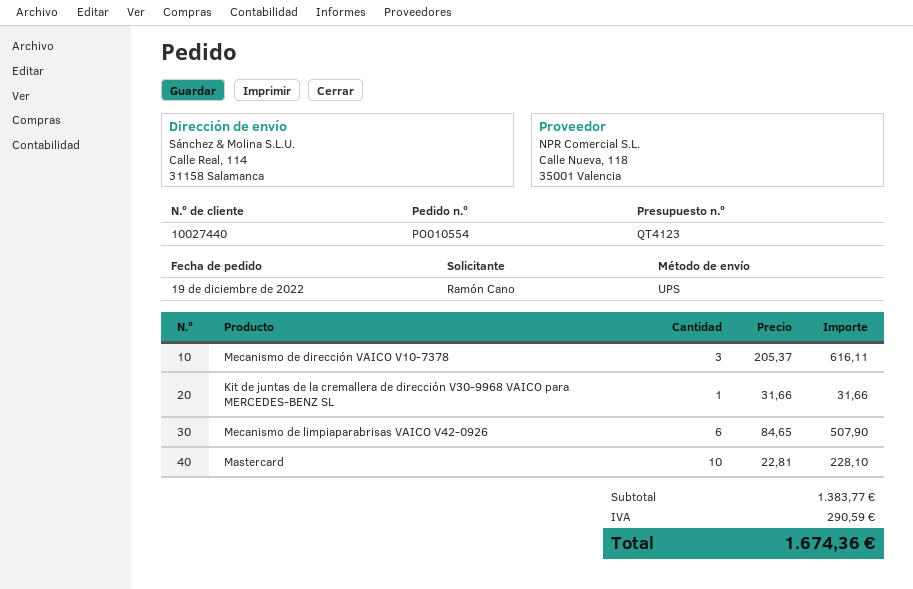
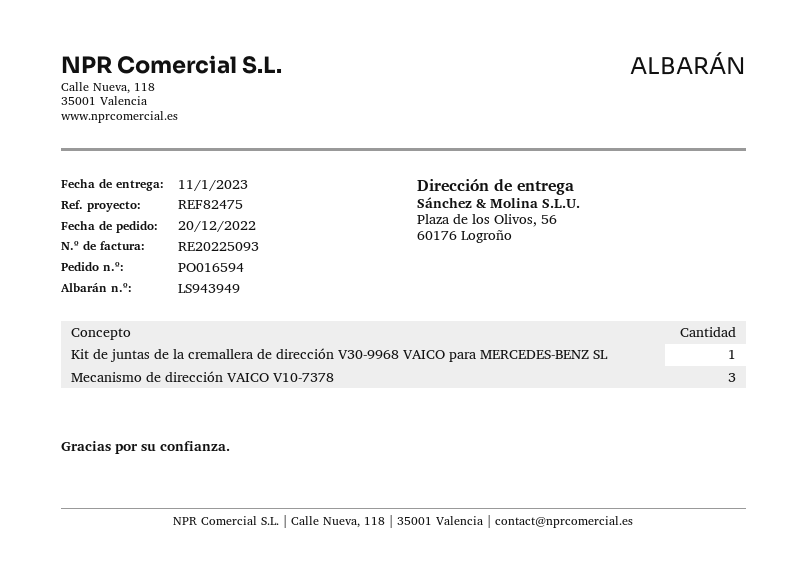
order number: PO010554 -> PO016594
order date: 2022-12-19 -> 2022-12-20
ship to: Calle Real, 114, 31158 Salamanca -> Plaza de los Olivos, 56, 60176 Logroño
Mecanismo de limpiaparabrisas VAICO V42-0926: 6 -> none
Mastercard: 10 -> none

